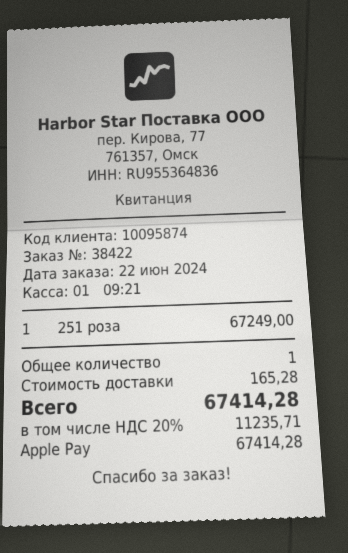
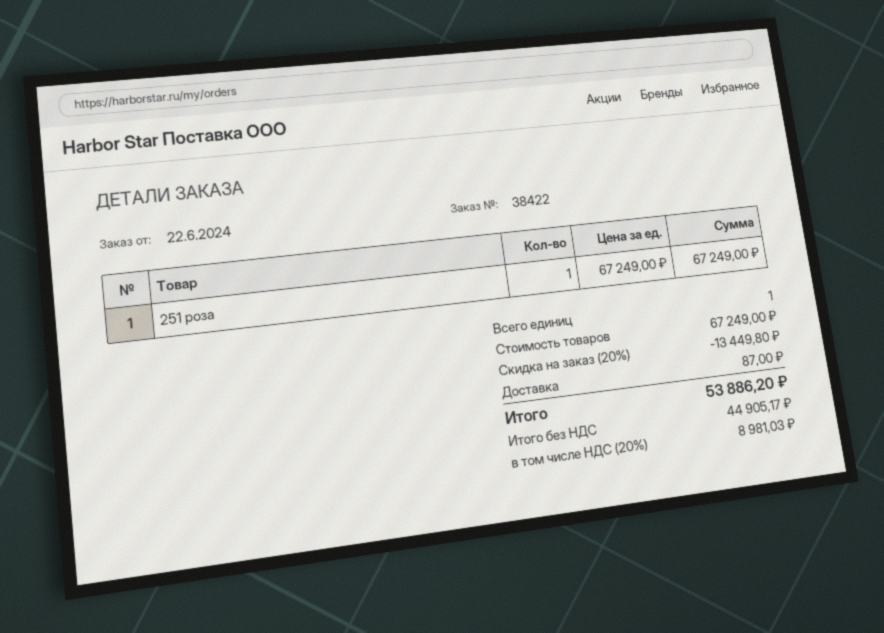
discount: none -> 20% = 13449.80
shipping: 165.28 -> 87.00
tax: 20% = 11235.71 -> 20% = 8981.03
total: 67414.28 -> 53886.20

